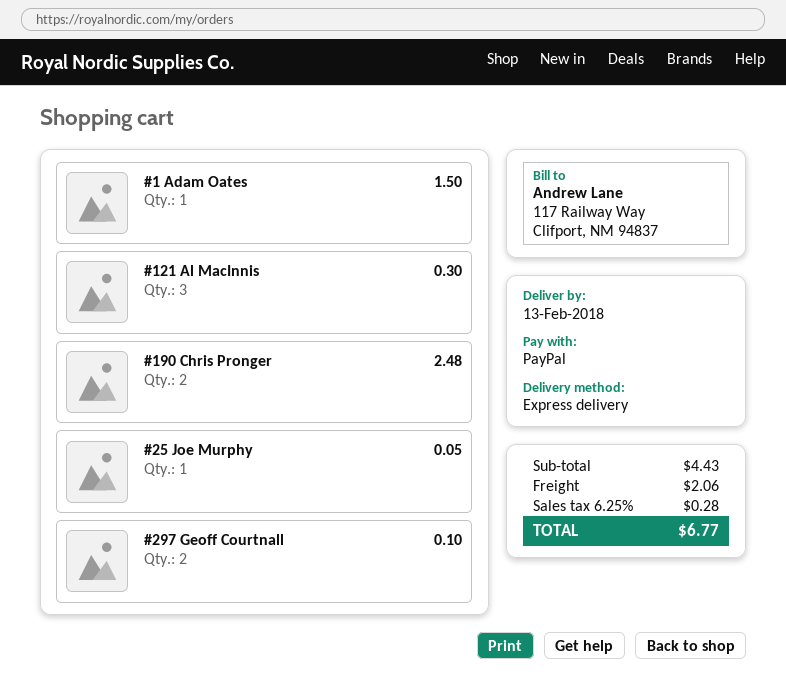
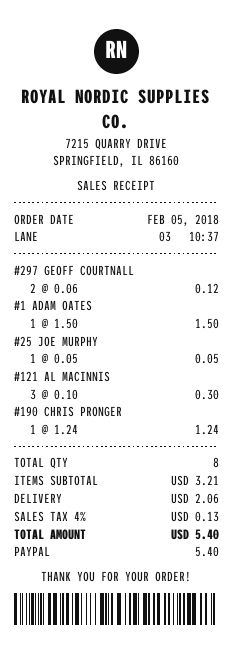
#190 Chris Pronger: 2 for 2.48 -> 1 for 1.24
#297 Geoff Courtnall: 2 for 0.10 -> 2 for 0.12
subtotal: 4.43 -> 3.21
tax: 6.25% = 0.28 -> 4% = 0.13
total: 6.77 -> 5.40

